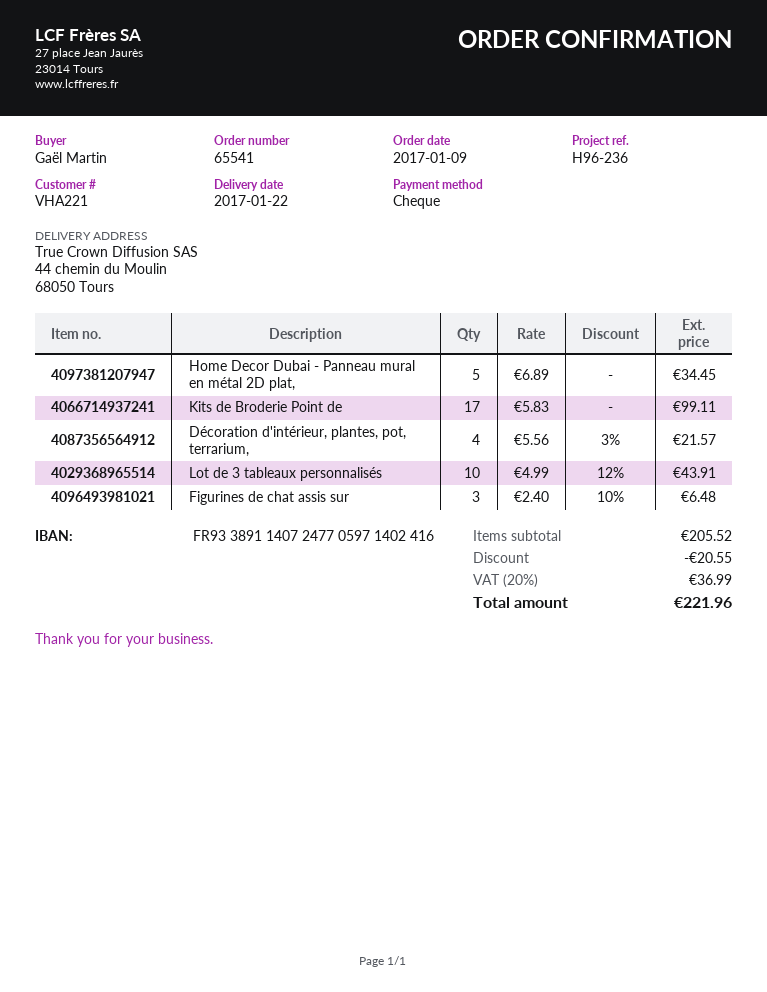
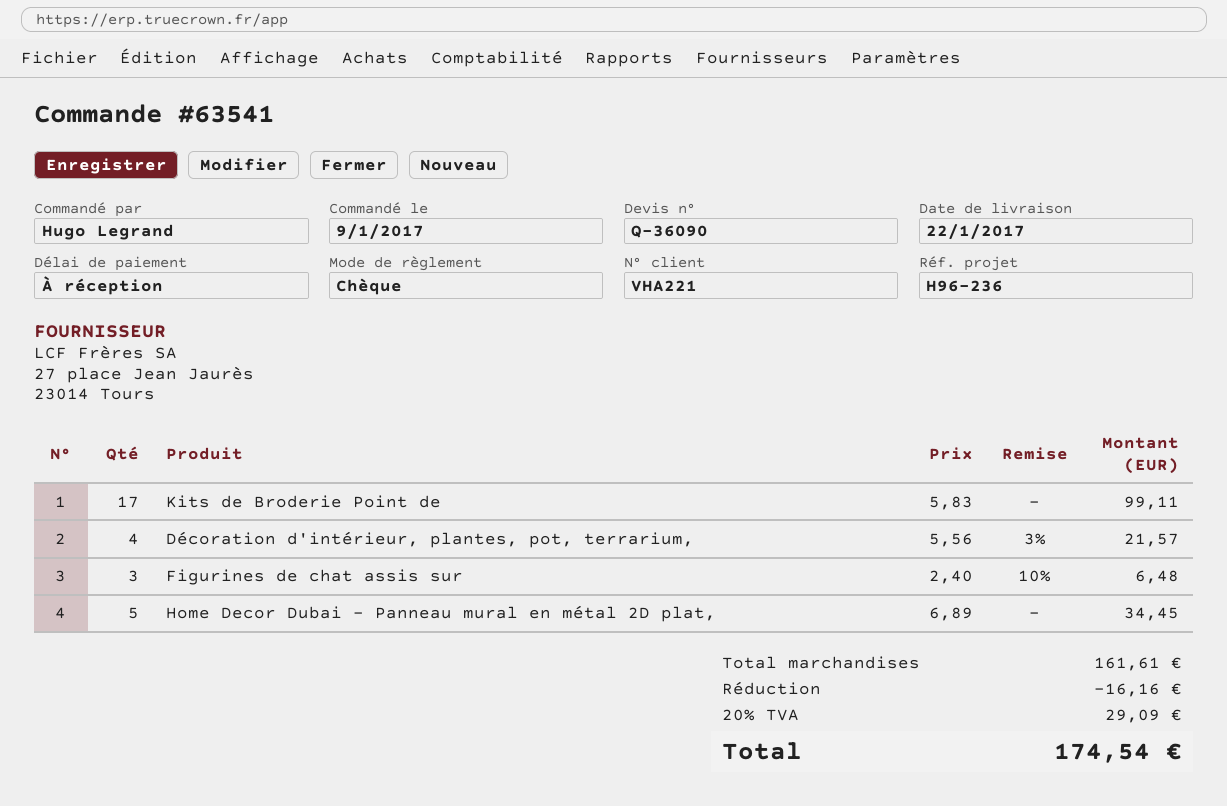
order number: 65541 -> 63541
ordered by: Gaël Martin -> Hugo Legrand
Lot de 3 tableaux personnalisés: 10 x 4.99 - 12% = 43.91 -> none
subtotal: 205.52 -> 161.61
discount: 20.55 -> 16.16
tax: 20% = 36.99 -> 20% = 29.09
total: 221.96 -> 174.54

